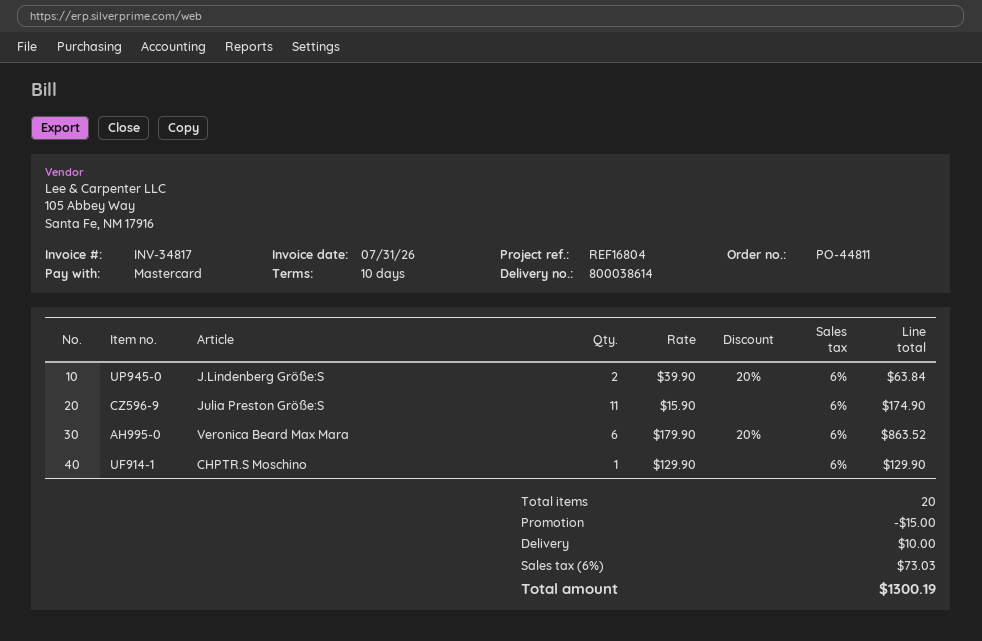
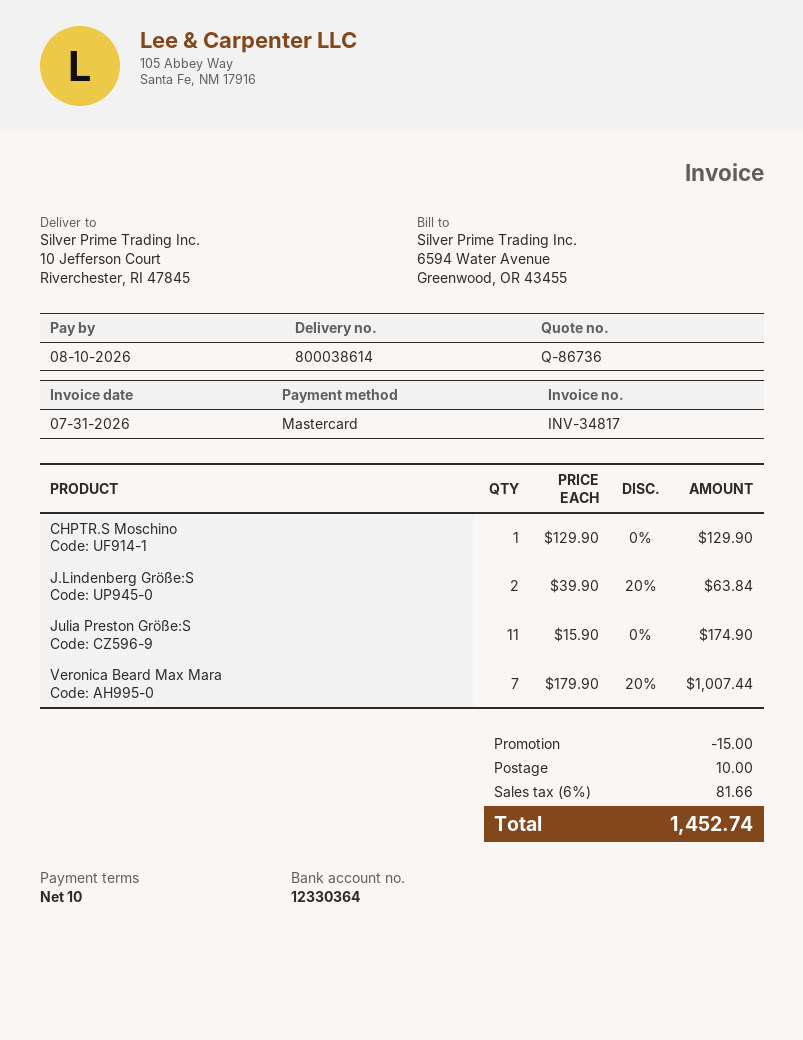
Veronica Beard Max Mara: 6 x 179.90 - 20% = 863.52 -> 7 x 179.90 - 20% = 1007.44
tax: 6% = 73.03 -> 6% = 81.66
total: 1300.19 -> 1452.74

